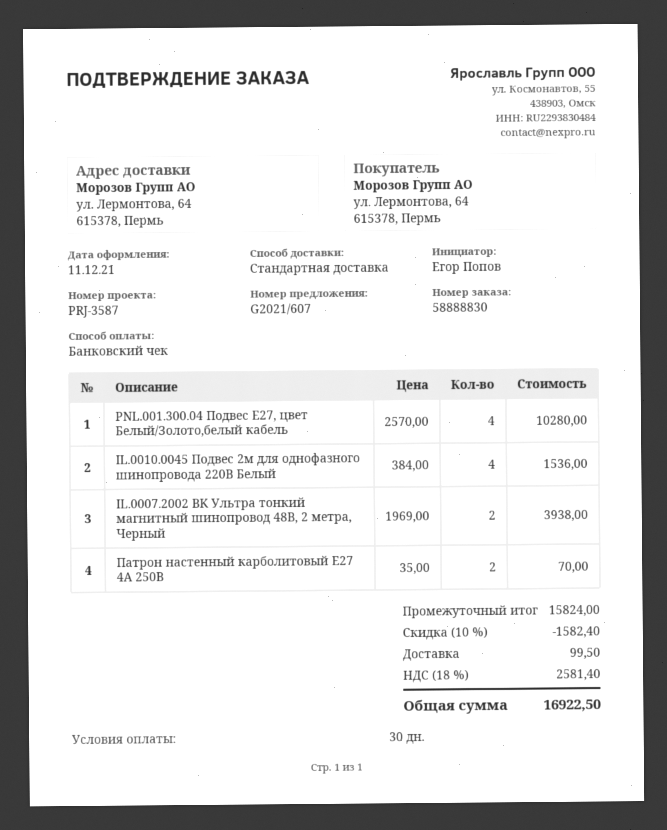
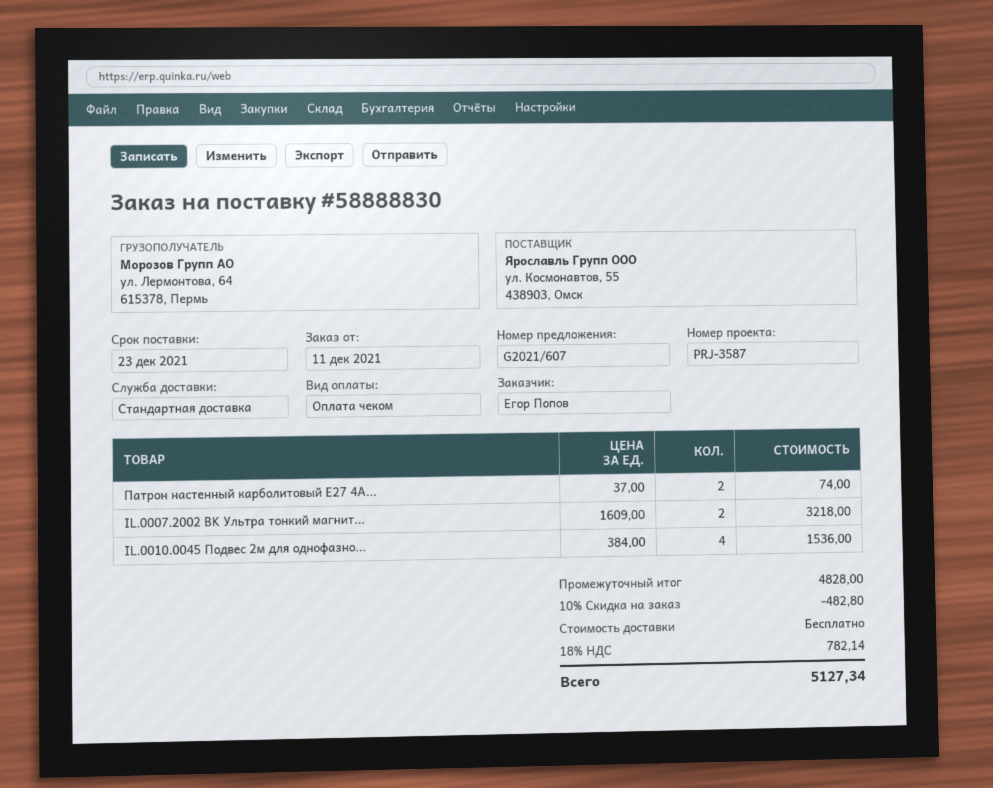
PNL.001.300.04 Подвес E27, цвет Белый/Золото,белый кабель: 4 x 2570.00 = 10280.00 -> none
IL.0007.2002 BK Ультра тонкий магнитный шинопровод 48В, 2 метра, Черный: 2 x 1969.00 = 3938.00 -> 2 x 1609.00 = 3218.00
Патрон настенный карболитовый Е27 4А 250В: 2 x 35.00 = 70.00 -> 2 x 37.00 = 74.00
subtotal: 15824.00 -> 4828.00
discount: 10% = 1582.40 -> 10% = 482.80
shipping: 99.50 -> 0.00
tax: 18% = 2581.40 -> 18% = 782.14
total: 16922.50 -> 5127.34

